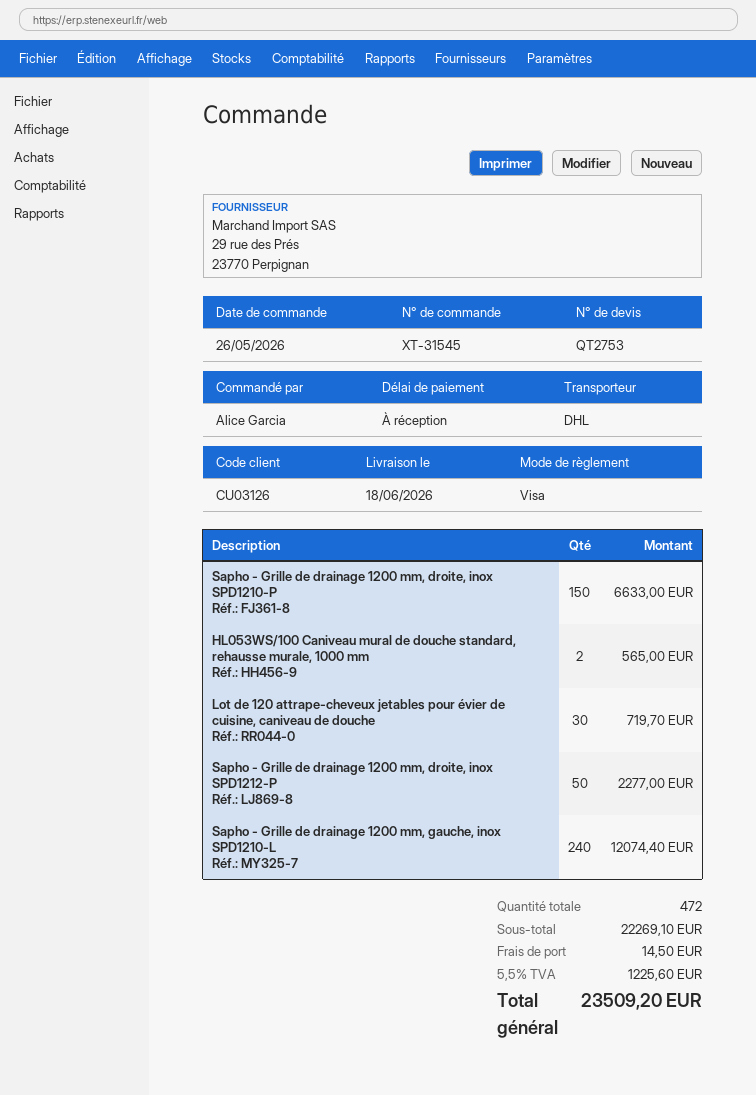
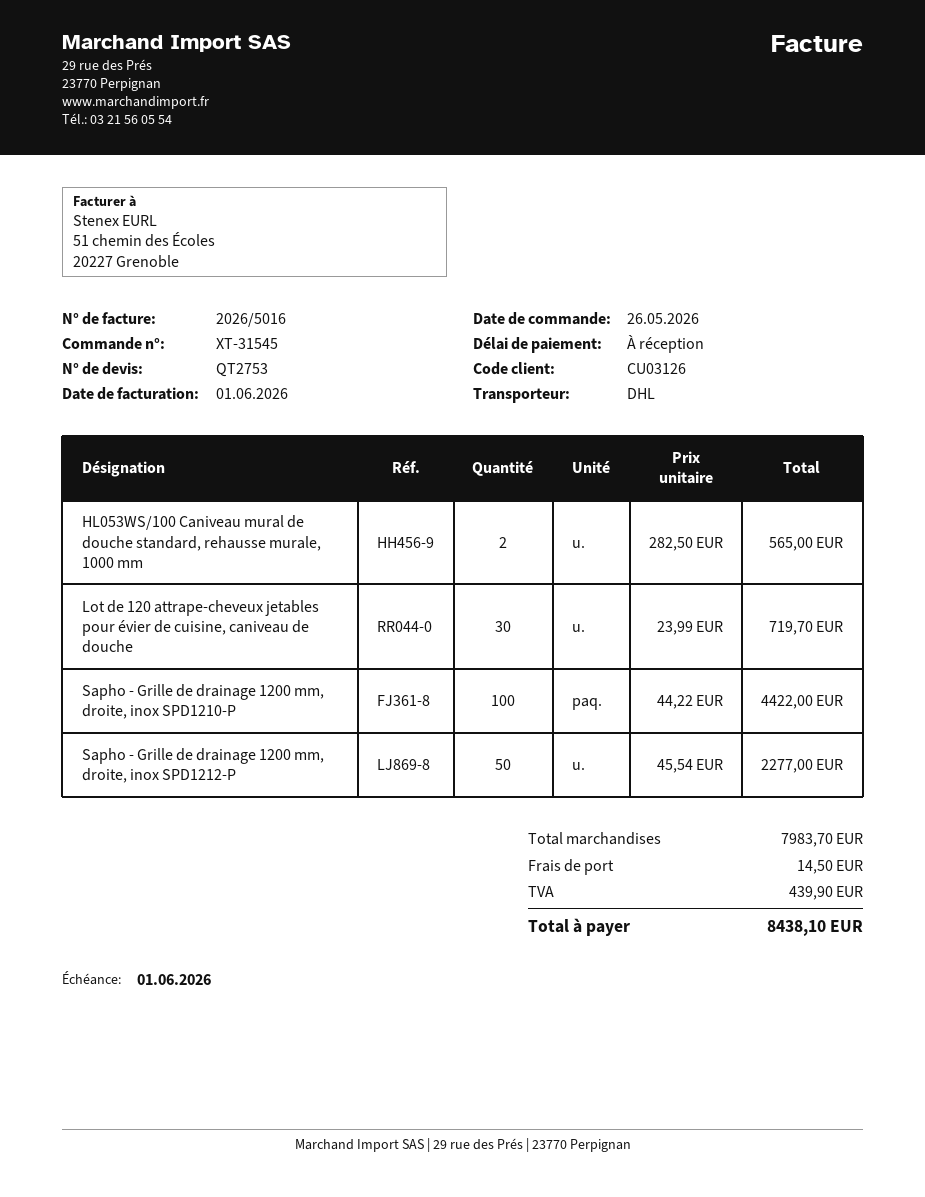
Sapho - Grille de drainage 1200 mm, droite, inox SPD1210-P: 150 for 6633.00 -> 100 for 4422.00
Sapho - Grille de drainage 1200 mm, gauche, inox SPD1210-L: 240 for 12074.40 -> none
subtotal: 22269.10 -> 7983.70
tax: 1225.60 -> 439.90
total: 23509.20 -> 8438.10

